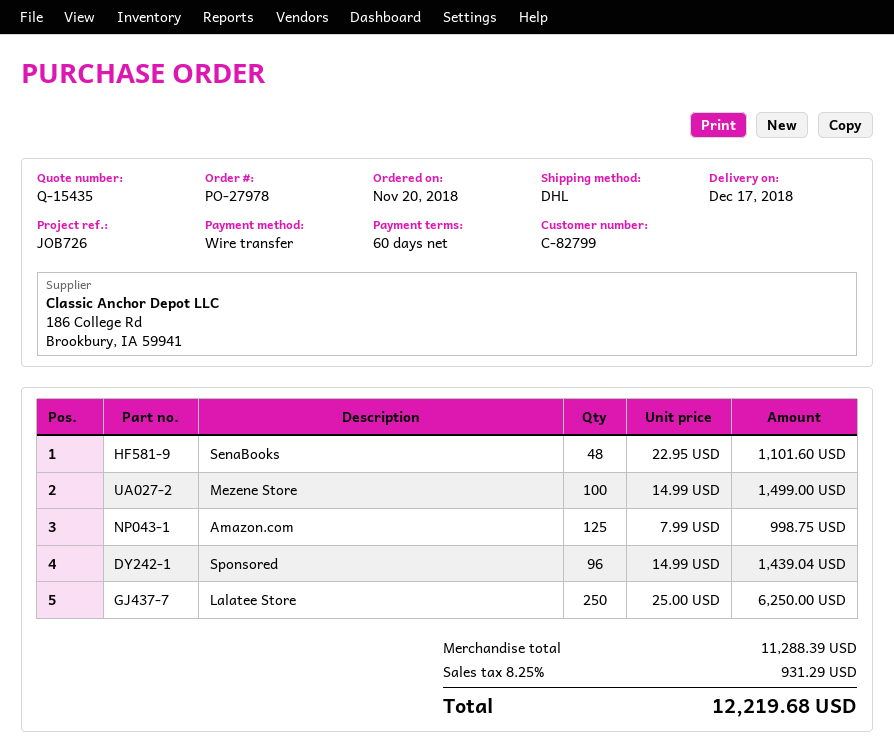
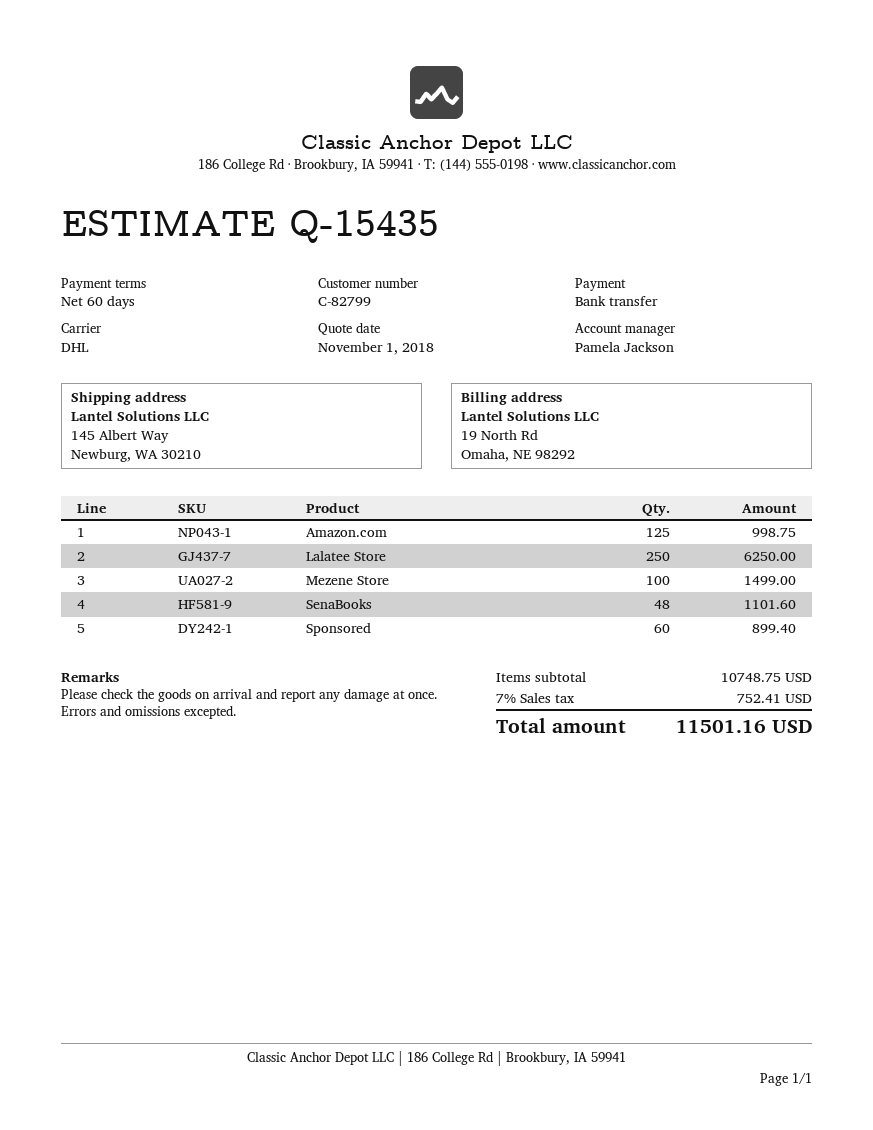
Sponsored: 96 for 1439.04 -> 60 for 899.40
subtotal: 11288.39 -> 10748.75
tax: 8.25% = 931.29 -> 7% = 752.41
total: 12219.68 -> 11501.16

